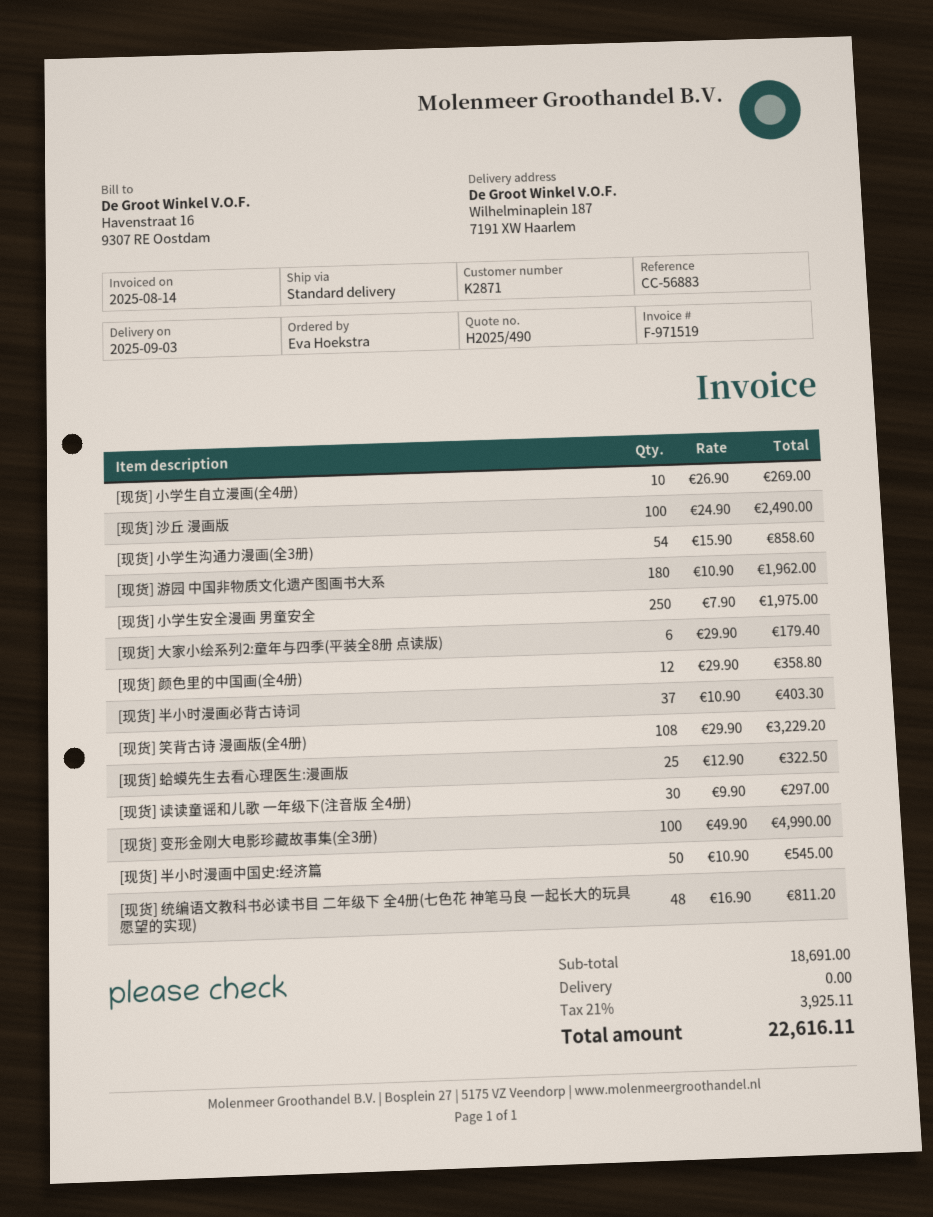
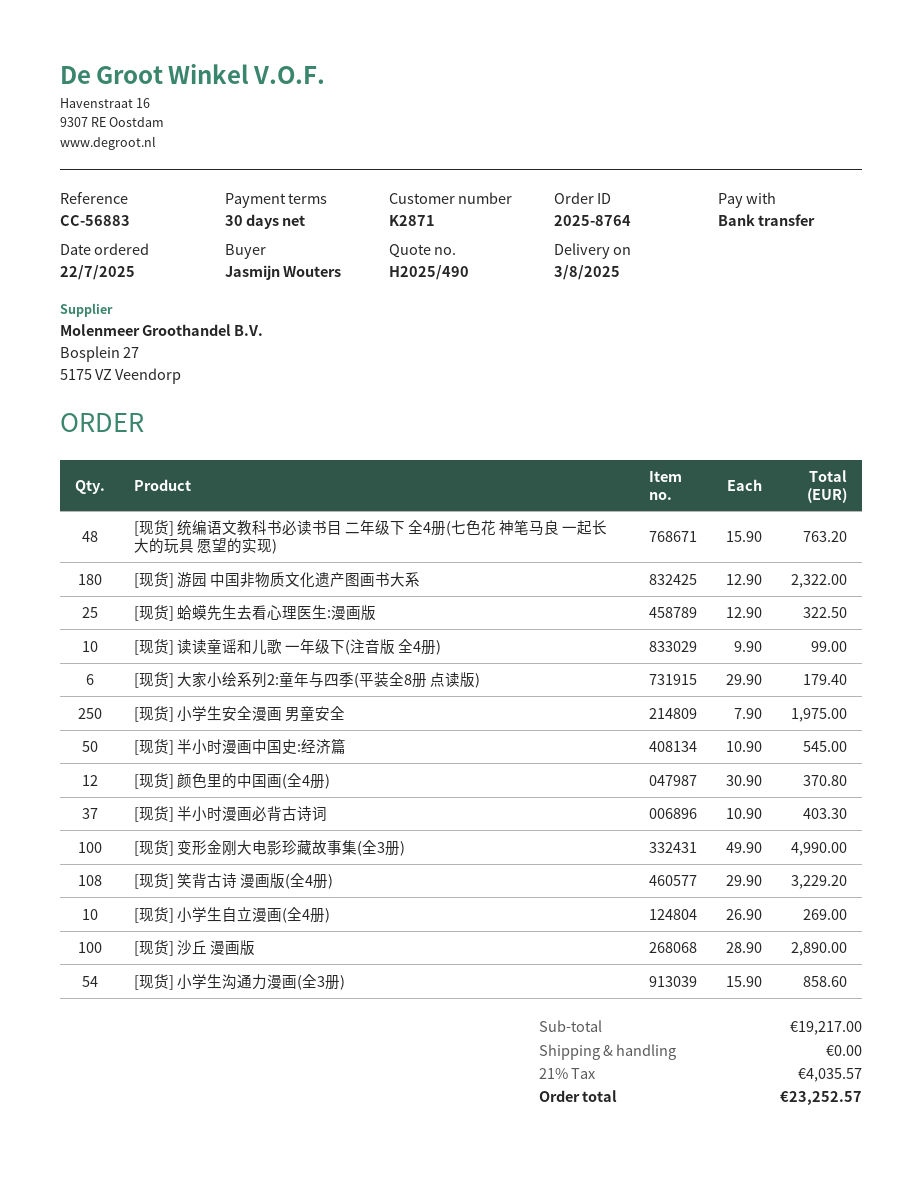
delivery date: 2025-09-03 -> 2025-08-03
ordered by: Eva Hoekstra -> Jasmijn Wouters
[现货] 沙丘 漫画版: 100 x 24.90 = 2490.00 -> 100 x 28.90 = 2890.00
[现货] 游园 中国非物质文化遗产图画书大系: 180 x 10.90 = 1962.00 -> 180 x 12.90 = 2322.00
[现货] 颜色里的中国画(全4册): 12 x 29.90 = 358.80 -> 12 x 30.90 = 370.80
[现货] 读读童谣和儿歌 一年级下(注音版 全4册): 30 x 9.90 = 297.00 -> 10 x 9.90 = 99.00
[现货] 统编语文教科书必读书目 二年级下 全4册(七色花 神笔马良 一起长大的玩具 愿望的实现): 48 x 16.90 = 811.20 -> 48 x 15.90 = 763.20
subtotal: 18691.00 -> 19217.00
tax: 21% = 3925.11 -> 21% = 4035.57
total: 22616.11 -> 23252.57

